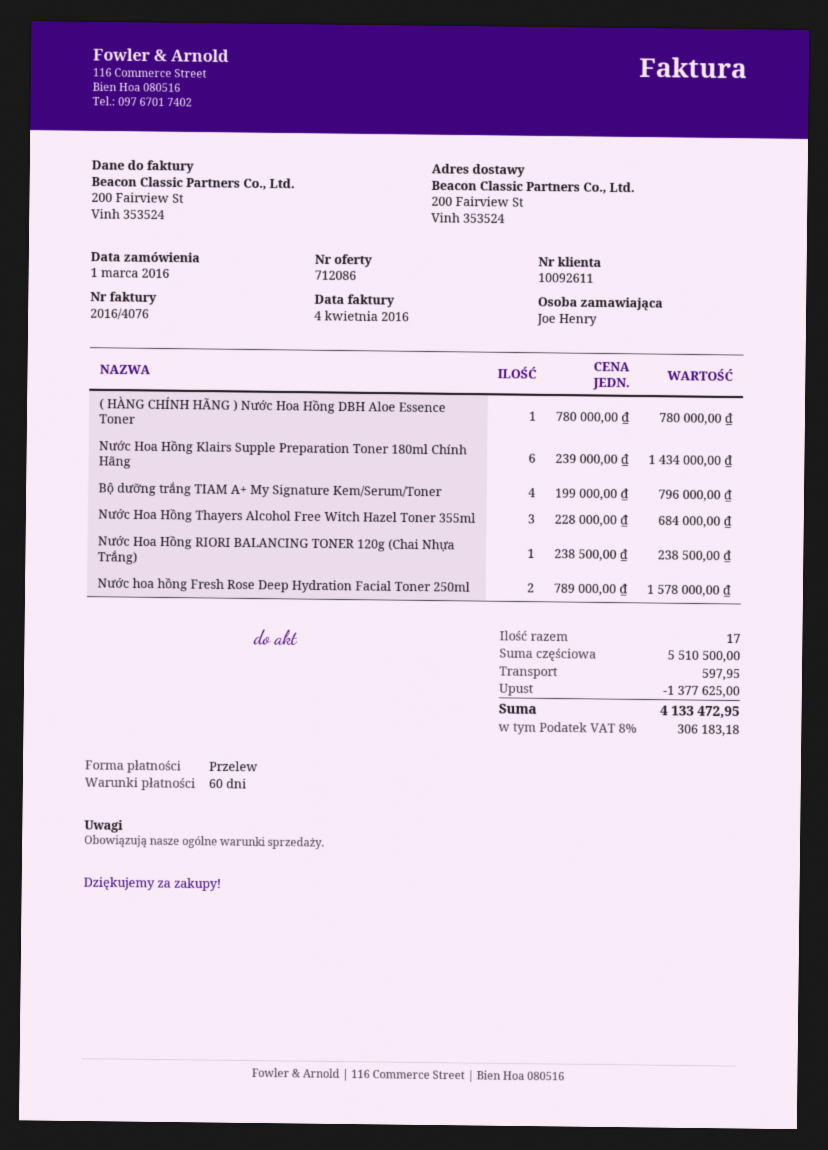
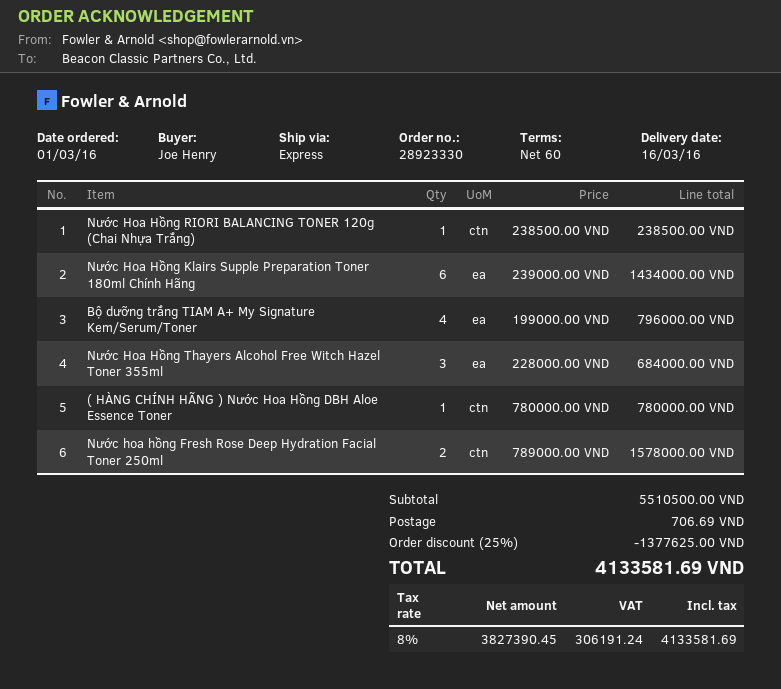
shipping: 597.95 -> 706.69
tax: 8% = 306183.18 -> 8% = 306191.24
total: 4133472.95 -> 4133581.69

